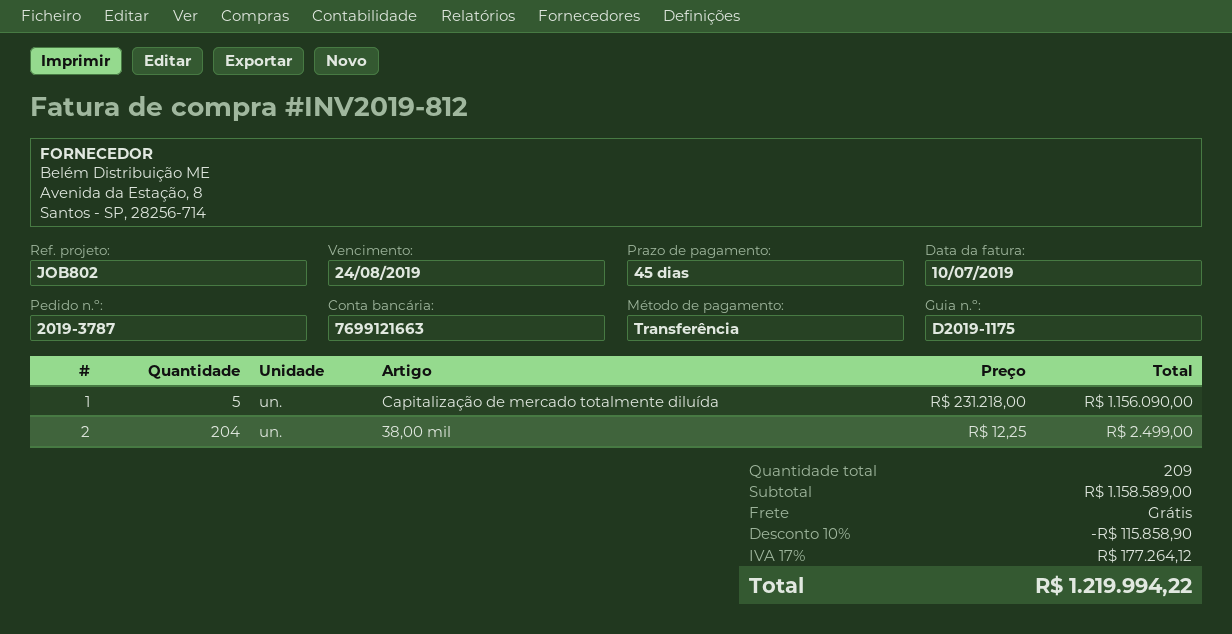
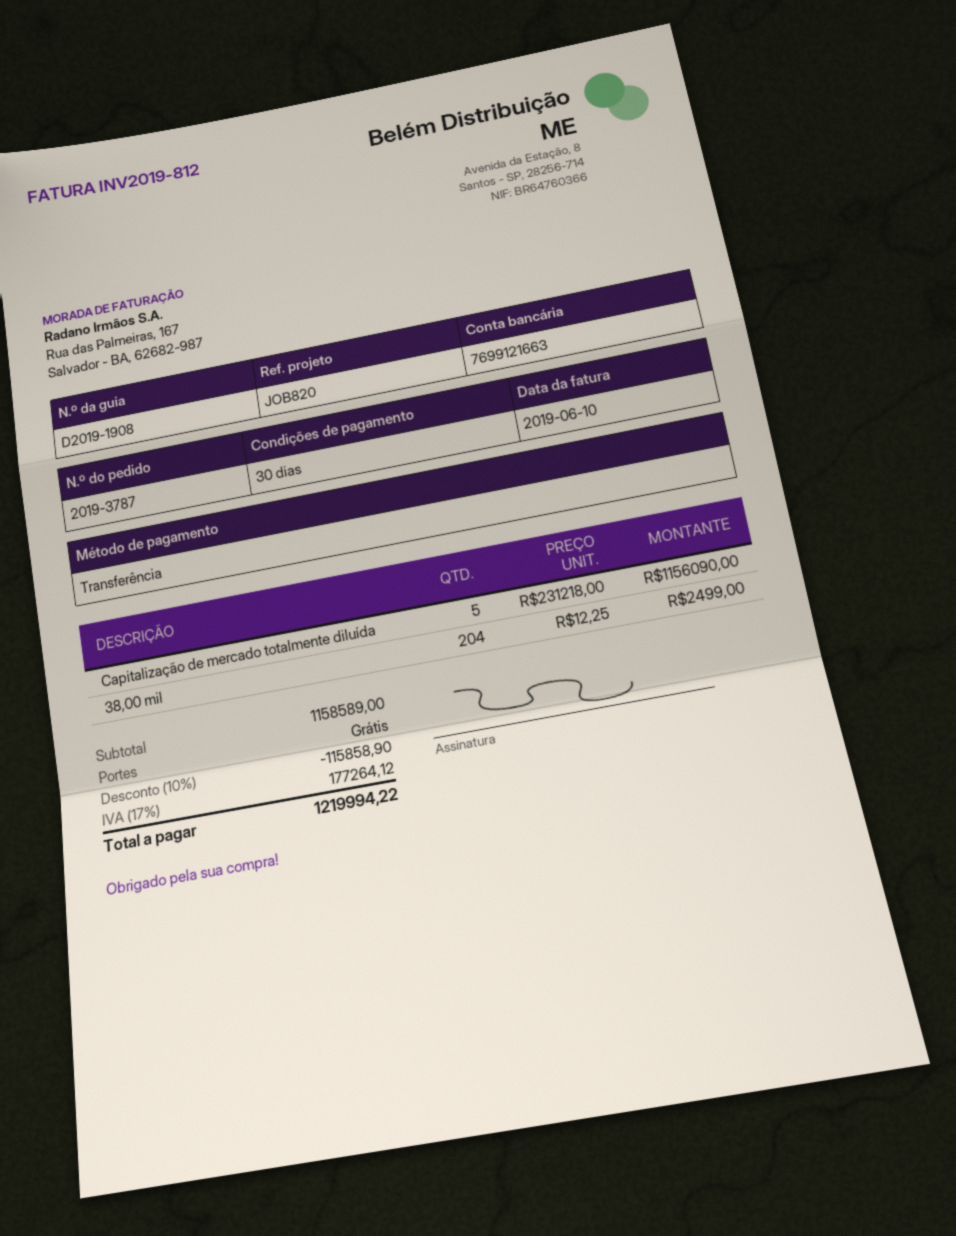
delivery note number: D2019-1175 -> D2019-1908
invoice date: 2019-07-10 -> 2019-06-10
payment terms: 45 days -> 30 days
reference: JOB802 -> JOB820

